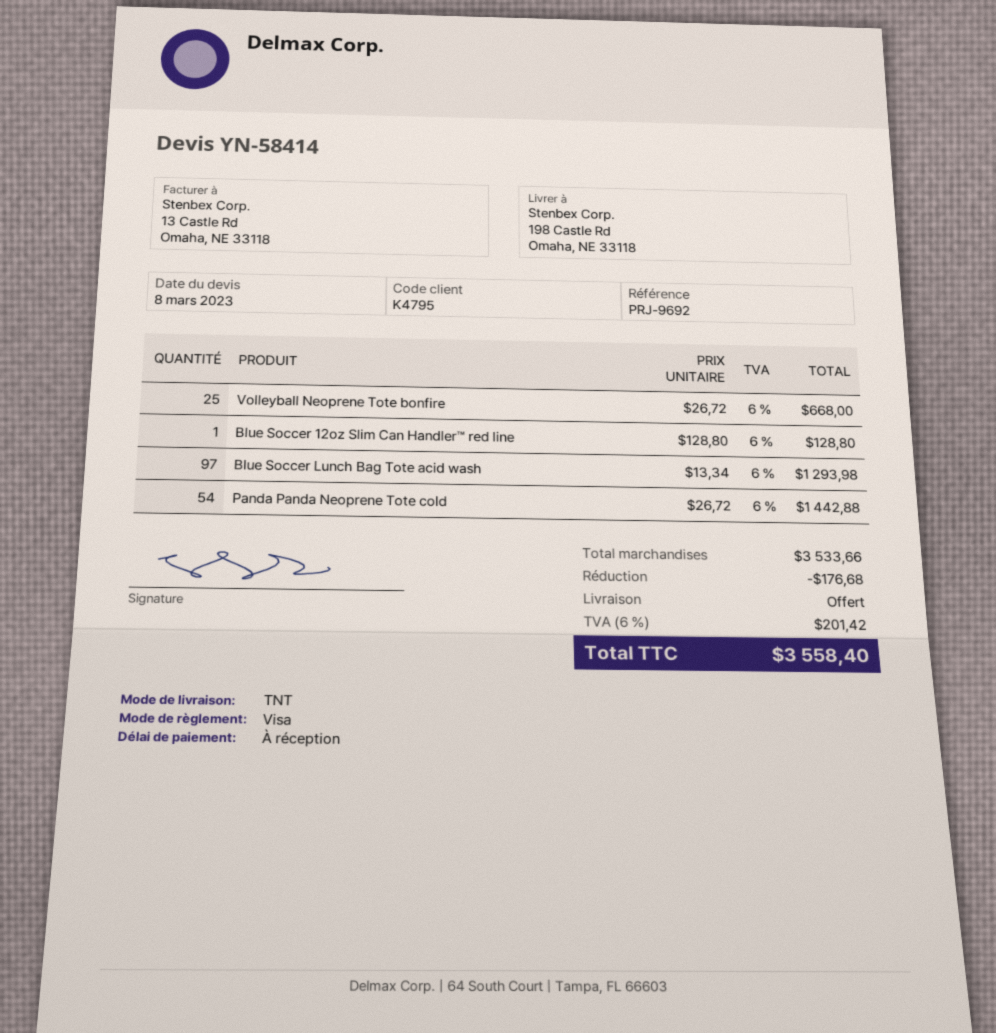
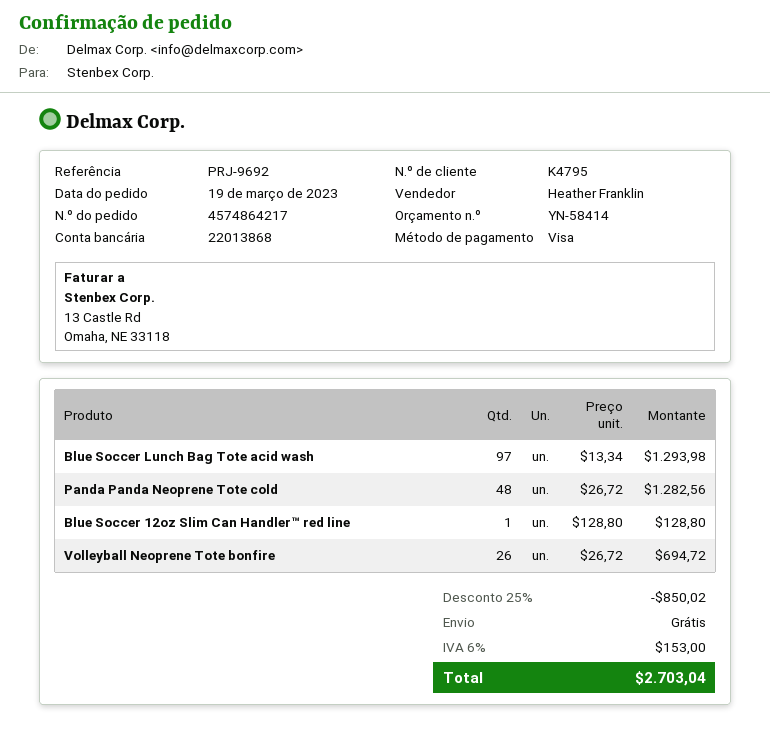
Volleyball Neoprene Tote bonfire: 25 x 26.72 = 668.00 -> 26 x 26.72 = 694.72
Panda Panda Neoprene Tote cold: 54 x 26.72 = 1442.88 -> 48 x 26.72 = 1282.56
discount: 176.68 -> 850.02
tax: 6% = 201.42 -> 6% = 153.00
total: 3558.40 -> 2703.04

